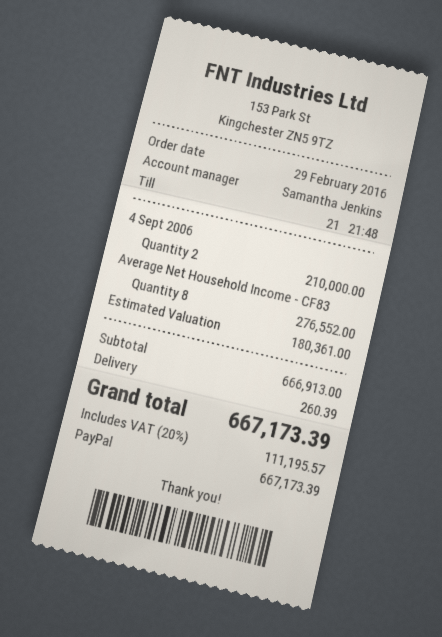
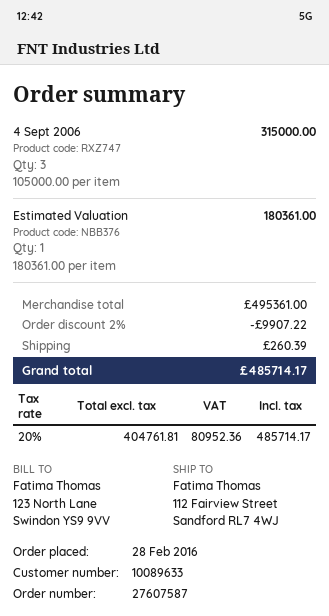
order date: 2016-02-29 -> 2016-02-28
4 Sept 2006: 2 for 210000.00 -> 3 for 315000.00
Average Net Household Income - CF83: 8 for 276552.00 -> none
subtotal: 666913.00 -> 495361.00
discount: none -> 2% = 9907.22
tax: 20% = 111195.57 -> 20% = 80952.36
total: 667173.39 -> 485714.17

